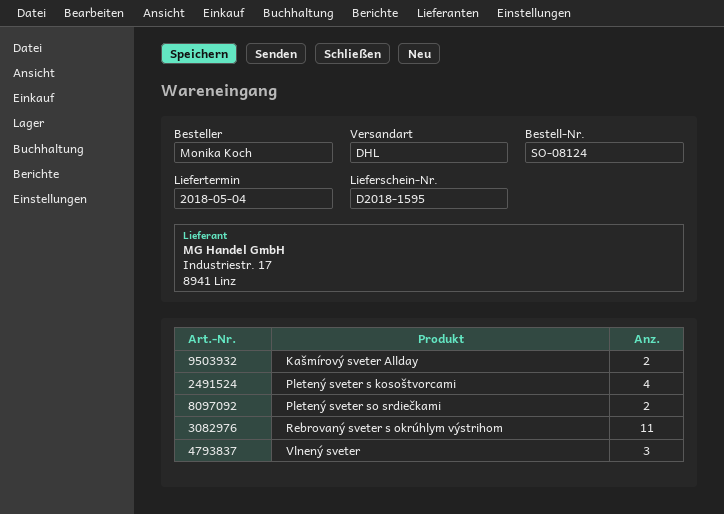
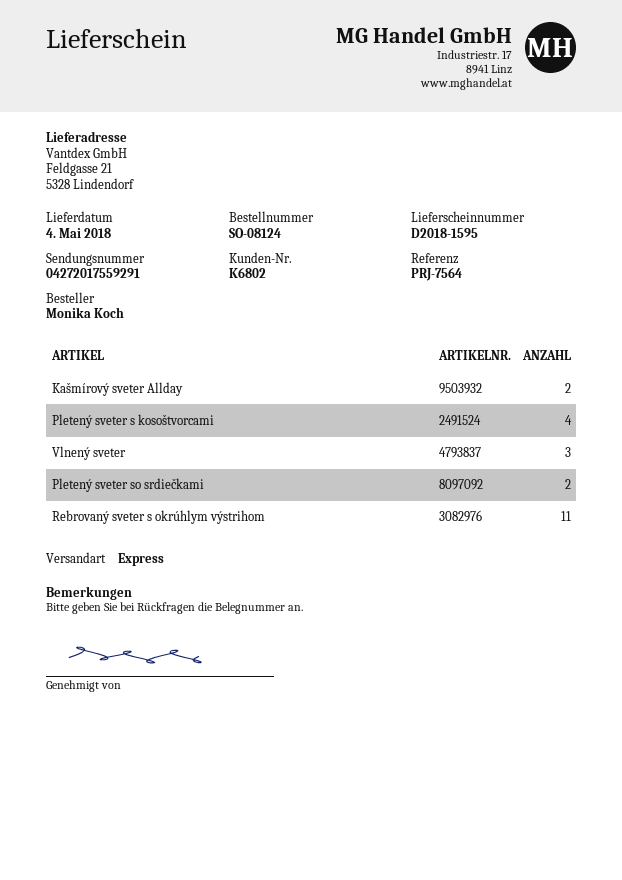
shipping method: DHL -> express

